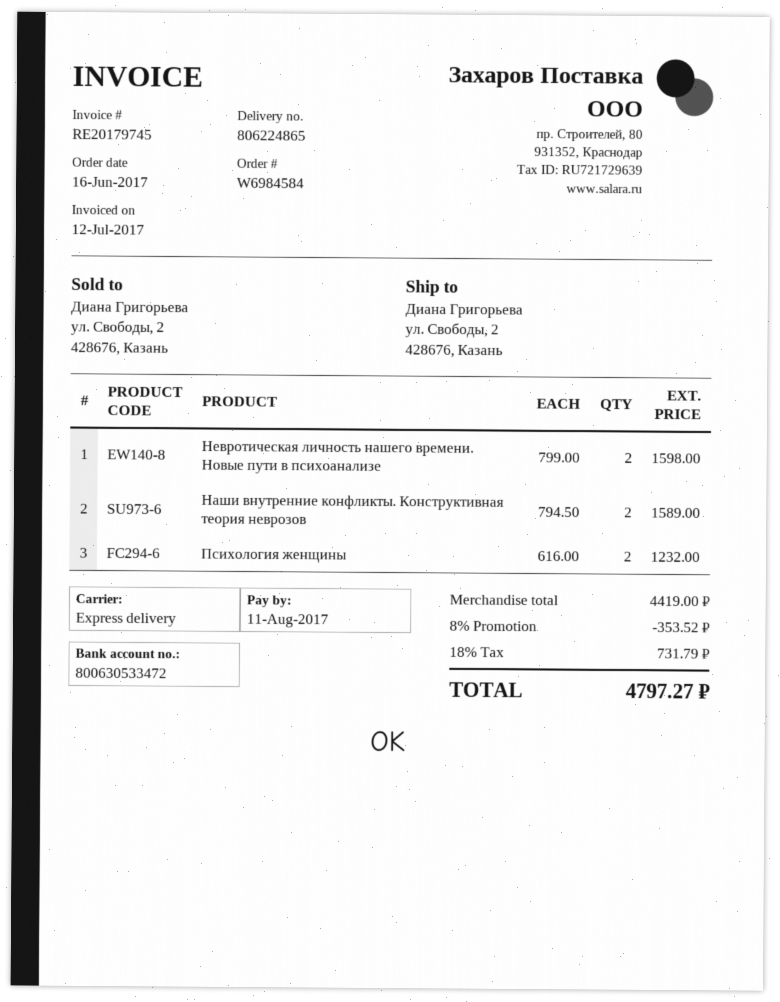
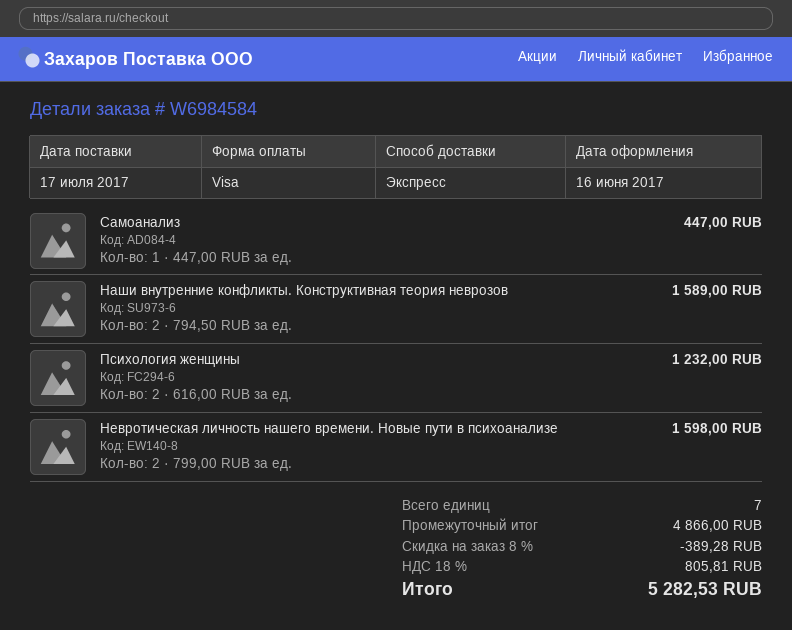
Самоанализ: none -> 1 x 447.00 = 447.00
subtotal: 4419.00 -> 4866.00
discount: 8% = 353.52 -> 8% = 389.28
tax: 18% = 731.79 -> 18% = 805.81
total: 4797.27 -> 5282.53

